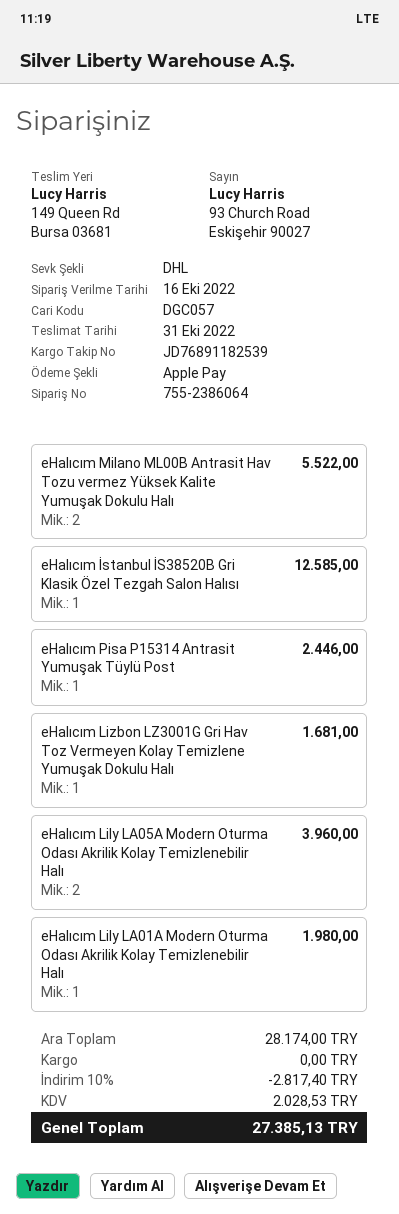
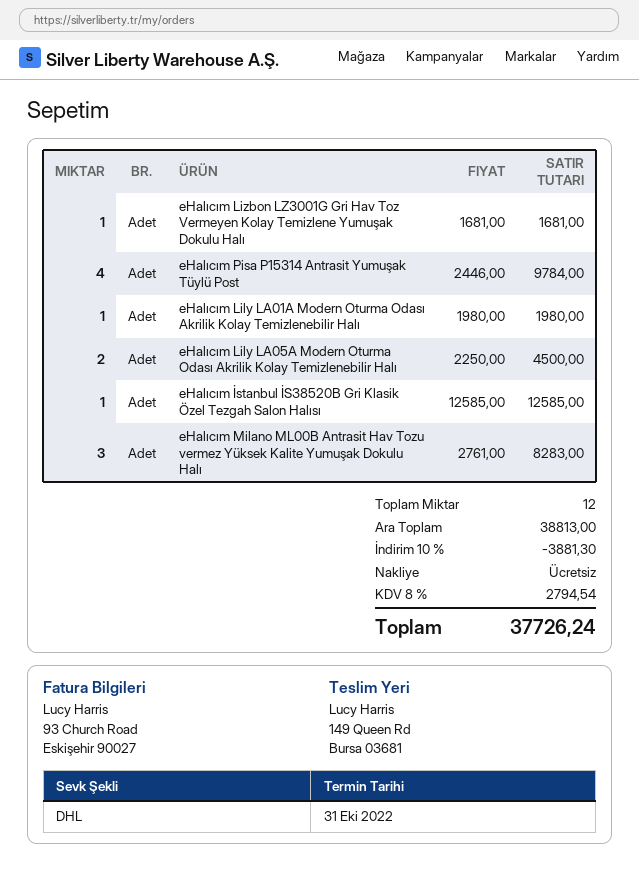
eHalıcım Milano ML00B Antrasit Hav Tozu vermez Yüksek Kalite Yumuşak Dokulu Halı: 2 for 5522.00 -> 3 for 8283.00
eHalıcım Pisa P15314 Antrasit Yumuşak Tüylü Post: 1 for 2446.00 -> 4 for 9784.00
eHalıcım Lily LA05A Modern Oturma Odası Akrilik Kolay Temizlenebilir Halı: 2 for 3960.00 -> 2 for 4500.00
subtotal: 28174.00 -> 38813.00
discount: 10% = 2817.40 -> 10% = 3881.30
tax: 2028.53 -> 2794.54
total: 27385.13 -> 37726.24

